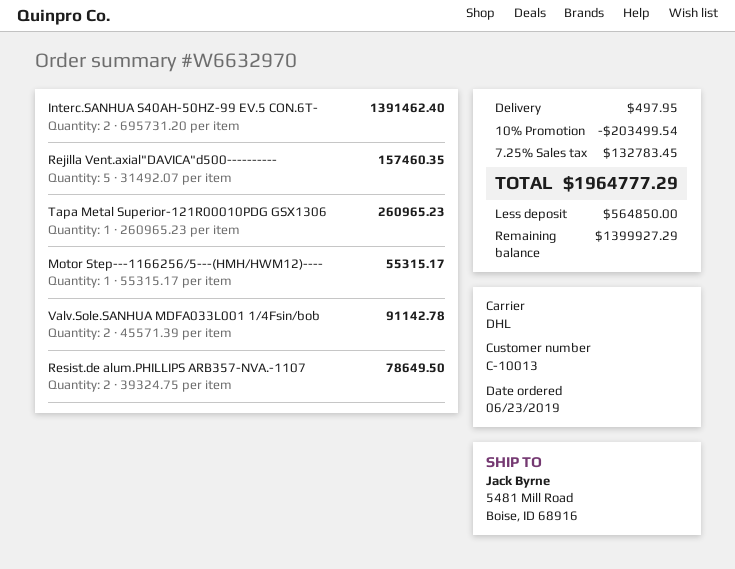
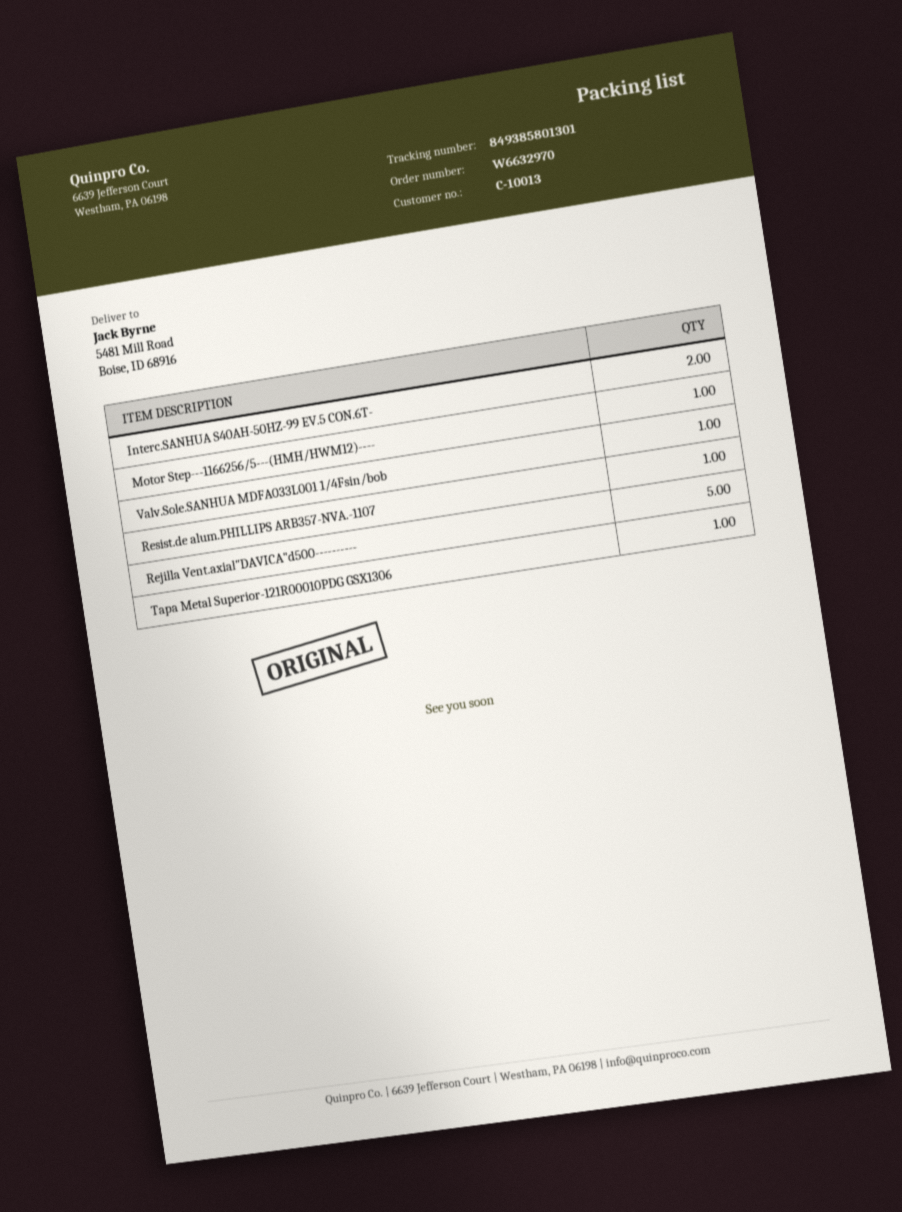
Valv.Sole.SANHUA MDFA033L001 1/4Fsin/bob: 2 -> 1
Resist.de alum.PHILLIPS ARB357-NVA.-1107: 2 -> 1

